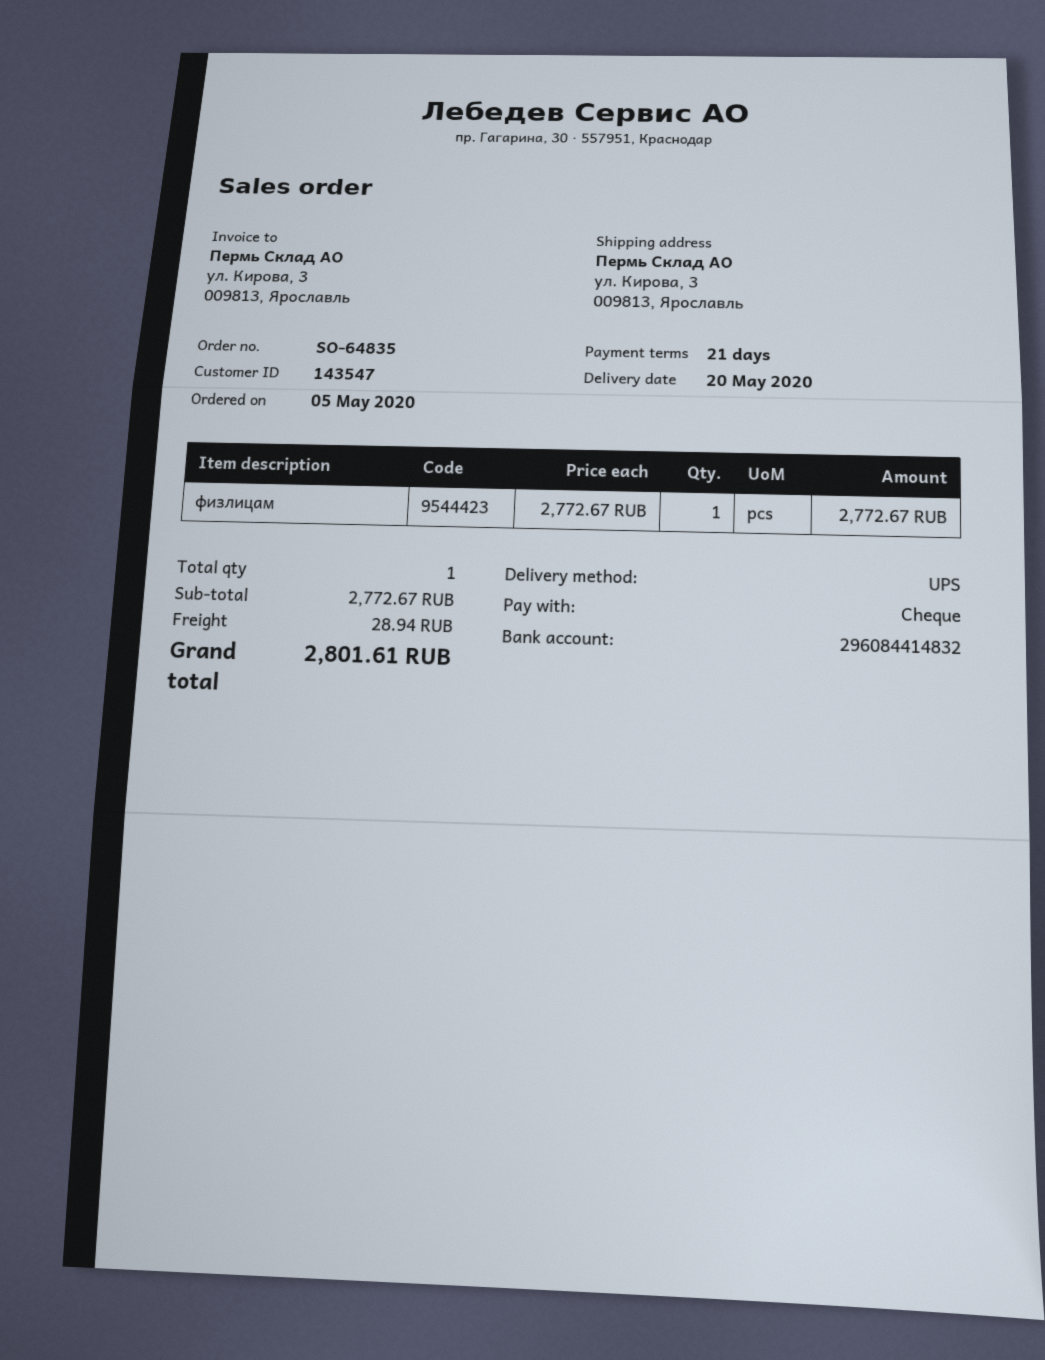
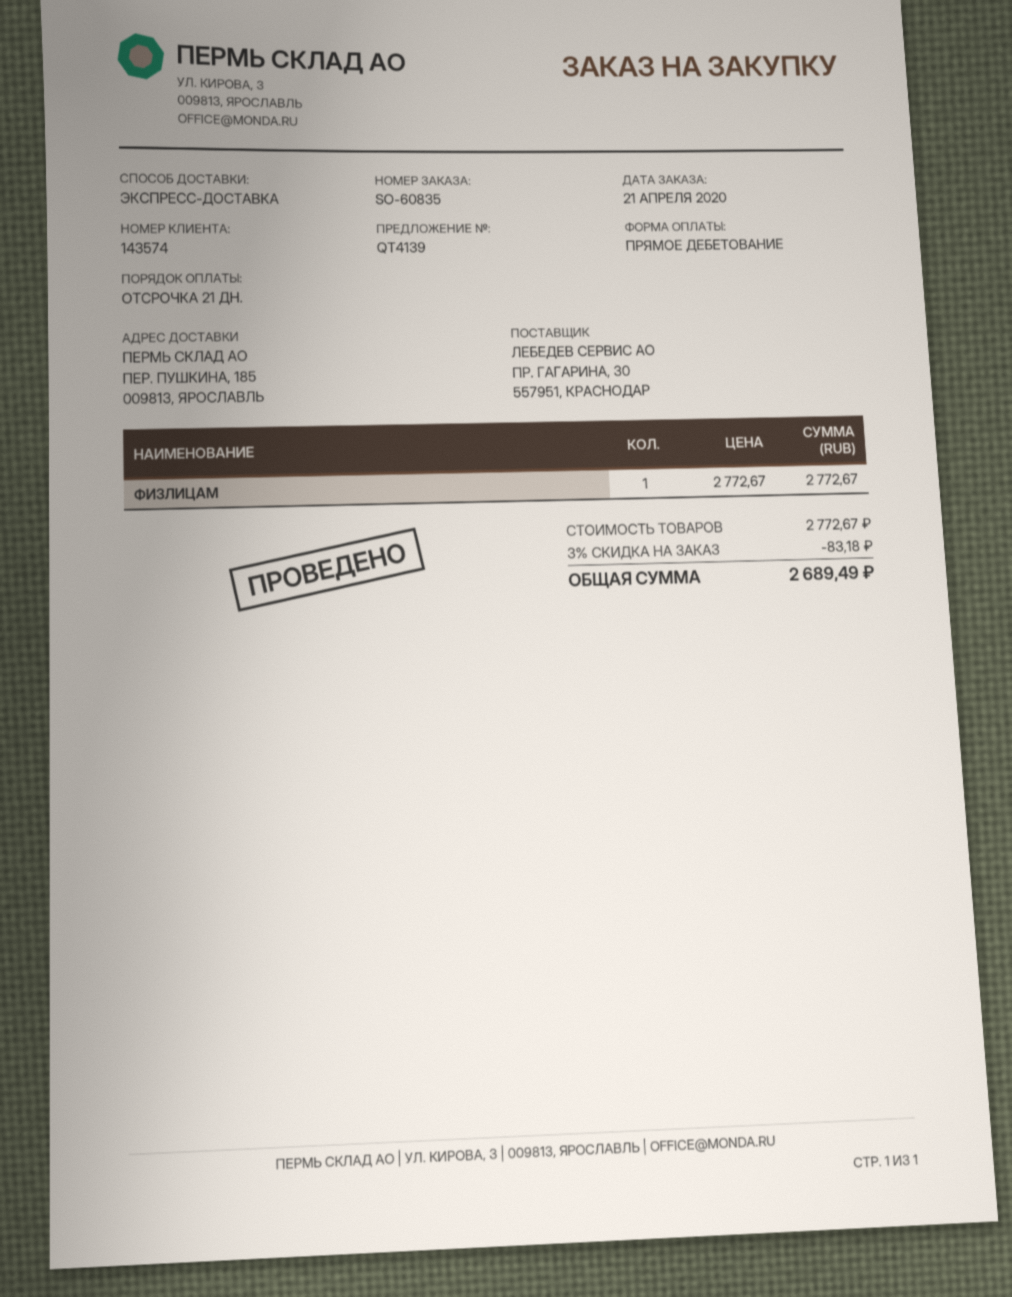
order number: SO-64835 -> SO-60835
order date: 2020-05-05 -> 2020-04-21
customer number: 143547 -> 143574
payment method: cheque -> direct debit
shipping method: UPS -> express
ship to: ул. Кирова, 3, 009813, Ярославль -> ПЕР. ПУШКИНА, 185, 009813, ЯРОСЛАВЛЬ
discount: none -> 3% = 83.18
shipping: 28.94 -> none
total: 2801.61 -> 2689.49

